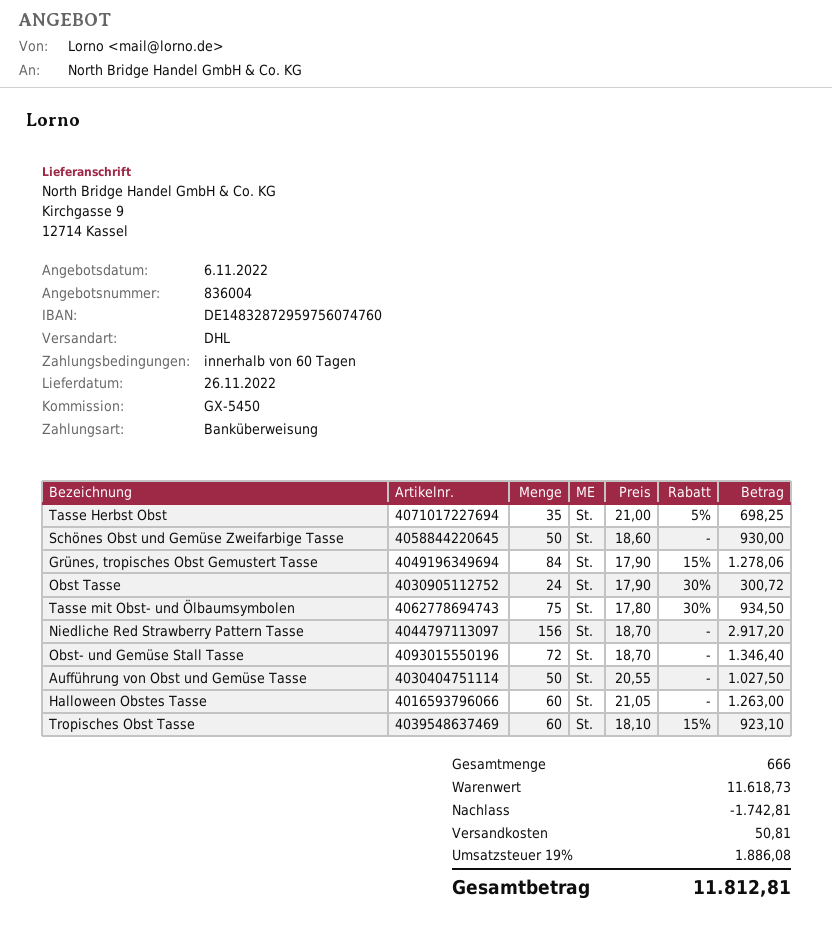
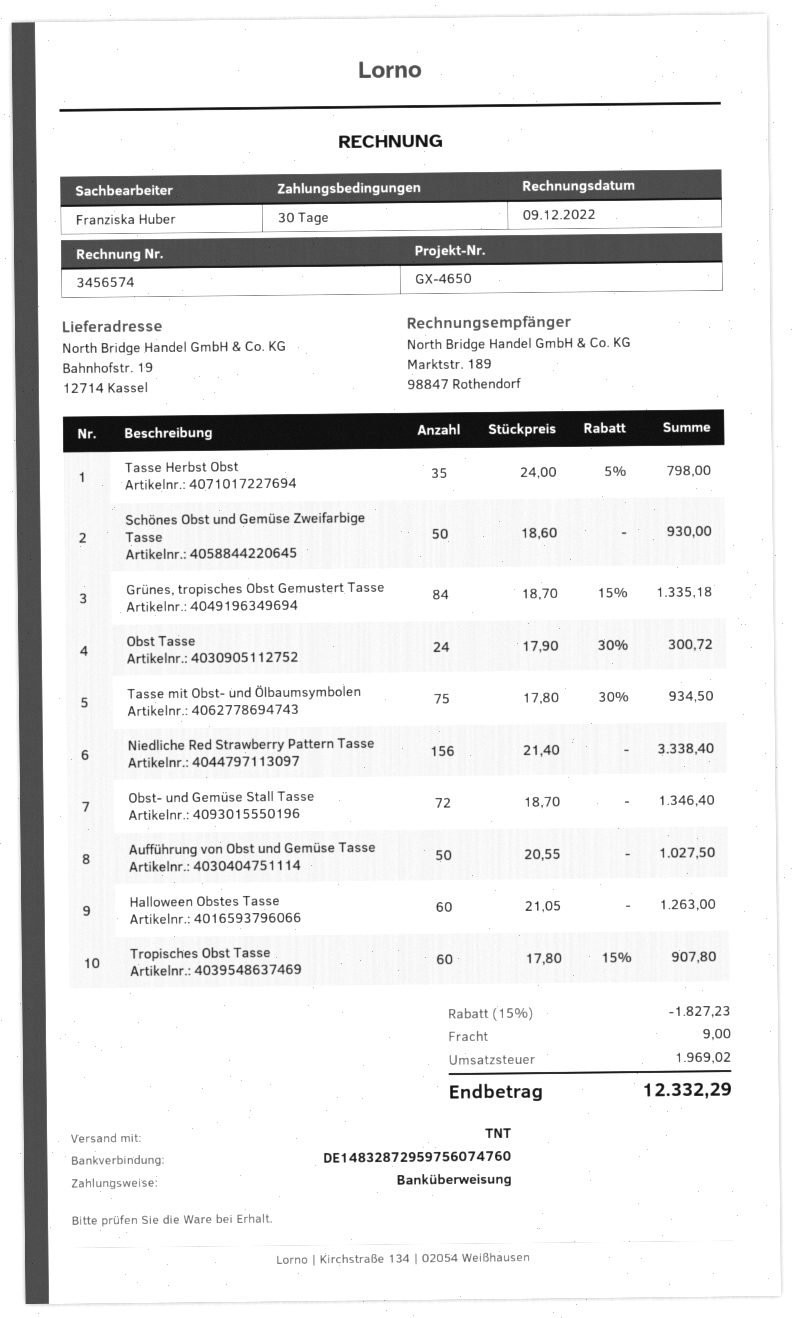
payment terms: 60 days -> 30 days
reference: GX-5450 -> GX-4650
shipping method: DHL -> TNT
ship to: Kirchgasse 9, 12714 Kassel -> Bahnhofstr. 19, 12714 Kassel
Tasse Herbst Obst: 35 x 21.00 - 5% = 698.25 -> 35 x 24.00 - 5% = 798.00
Grünes, tropisches Obst Gemustert Tasse: 84 x 17.90 - 15% = 1278.06 -> 84 x 18.70 - 15% = 1335.18
Niedliche Red Strawberry Pattern Tasse: 156 x 18.70 = 2917.20 -> 156 x 21.40 = 3338.40
Tropisches Obst Tasse: 60 x 18.10 - 15% = 923.10 -> 60 x 17.80 - 15% = 907.80
discount: 1742.81 -> 1827.23
shipping: 50.81 -> 9.00
tax: 1886.08 -> 1969.02
total: 11812.81 -> 12332.29

